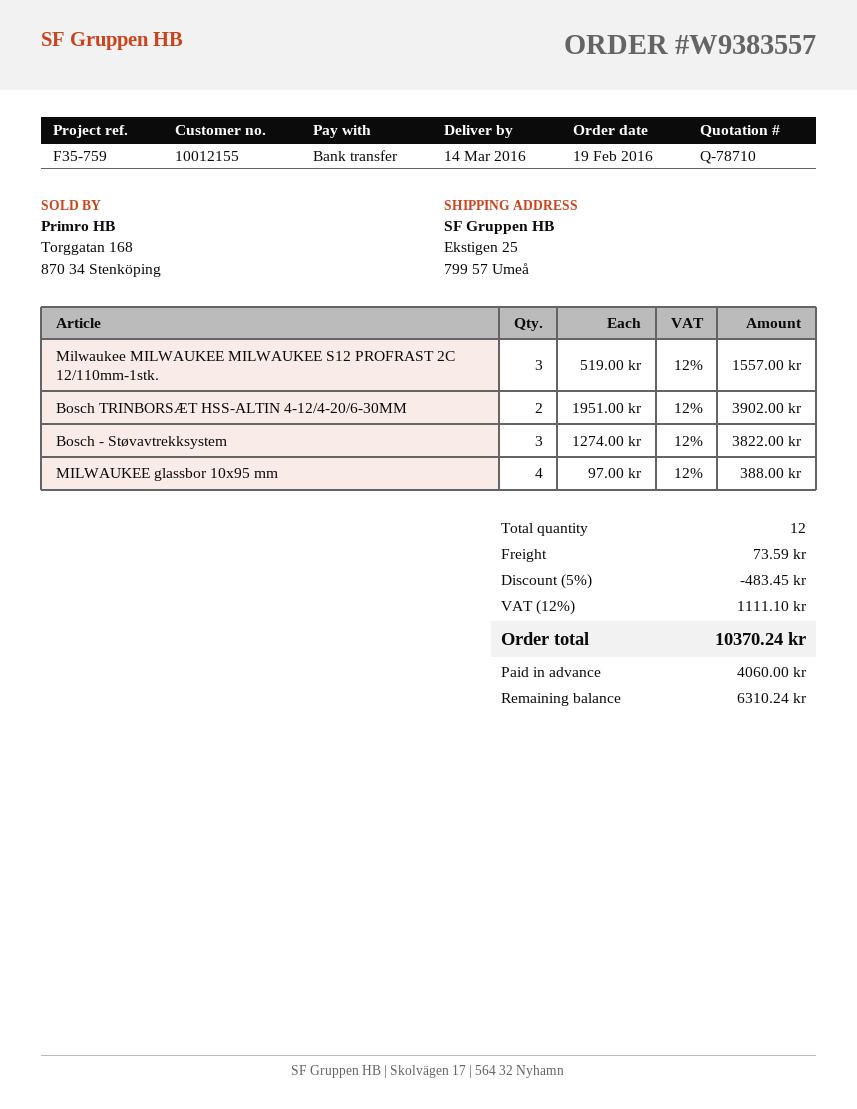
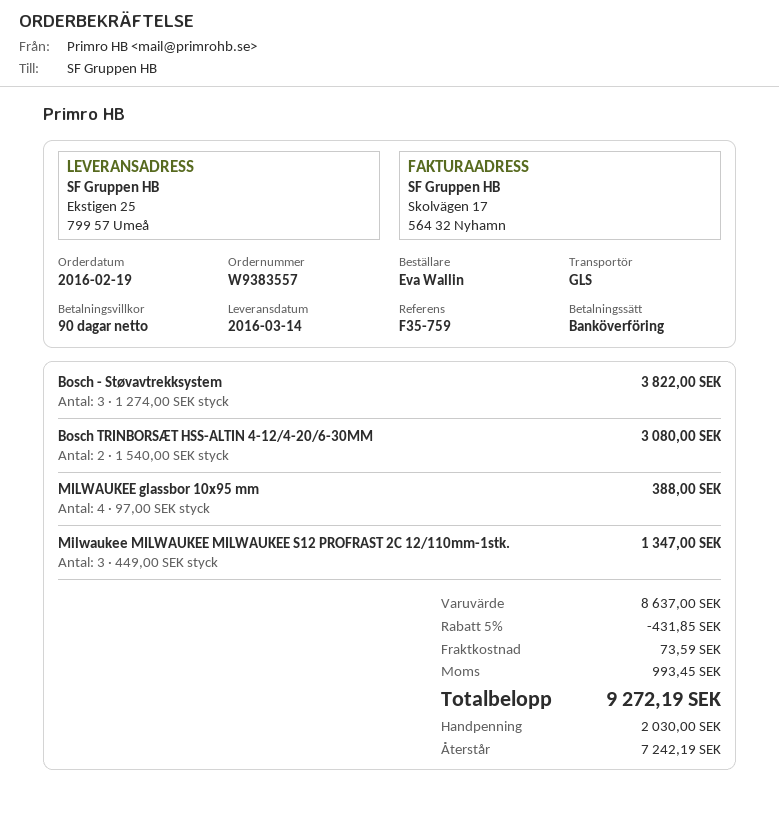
Milwaukee MILWAUKEE MILWAUKEE S12 PROFRAST 2C 12/110mm-1stk.: 3 x 519.00 = 1557.00 -> 3 x 449.00 = 1347.00
Bosch TRINBORSÆT HSS-ALTIN 4-12/4-20/6-30MM: 2 x 1951.00 = 3902.00 -> 2 x 1540.00 = 3080.00
discount: 5% = 483.45 -> 5% = 431.85
tax: 1111.10 -> 993.45
total: 10370.24 -> 9272.19
deposit: 4060.00 -> 2030.00
balance: 6310.24 -> 7242.19

